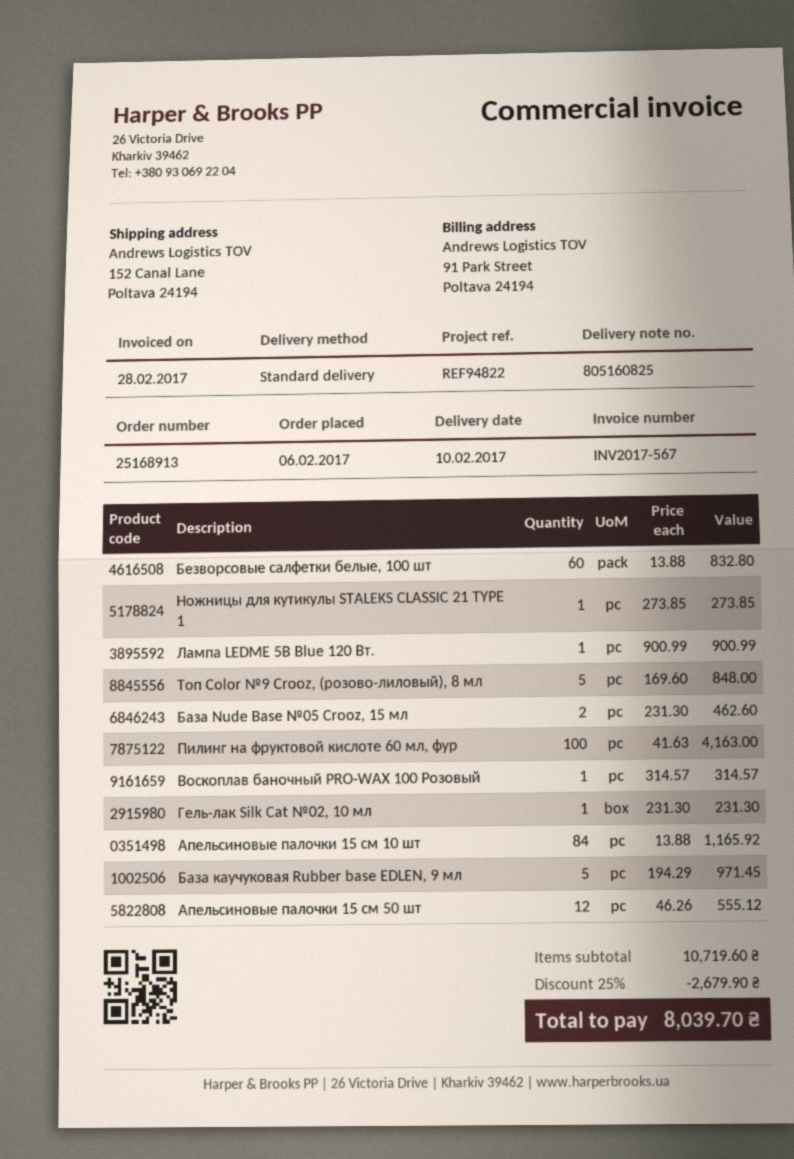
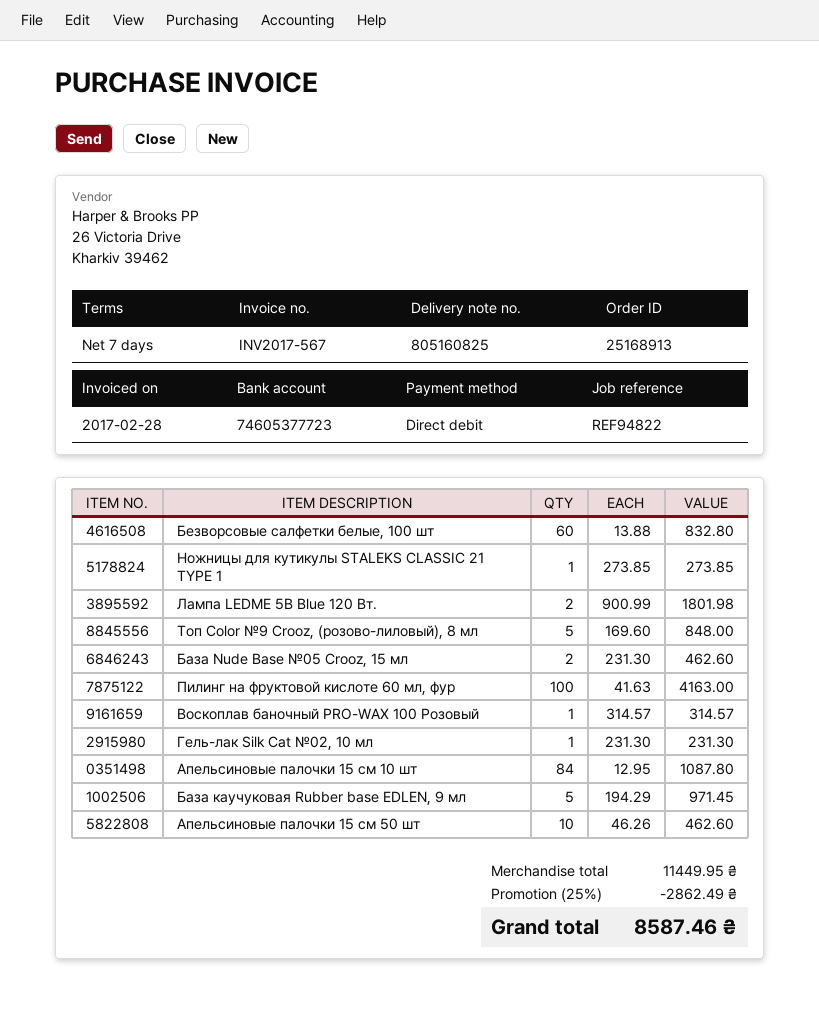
Лампа LEDME 5B Blue 120 Вт.: 1 x 900.99 = 900.99 -> 2 x 900.99 = 1801.98
Апельсиновые палочки 15 см 10 шт: 84 x 13.88 = 1165.92 -> 84 x 12.95 = 1087.80
Апельсиновые палочки 15 см 50 шт: 12 x 46.26 = 555.12 -> 10 x 46.26 = 462.60
subtotal: 10719.60 -> 11449.95
discount: 25% = 2679.90 -> 25% = 2862.49
total: 8039.70 -> 8587.46

